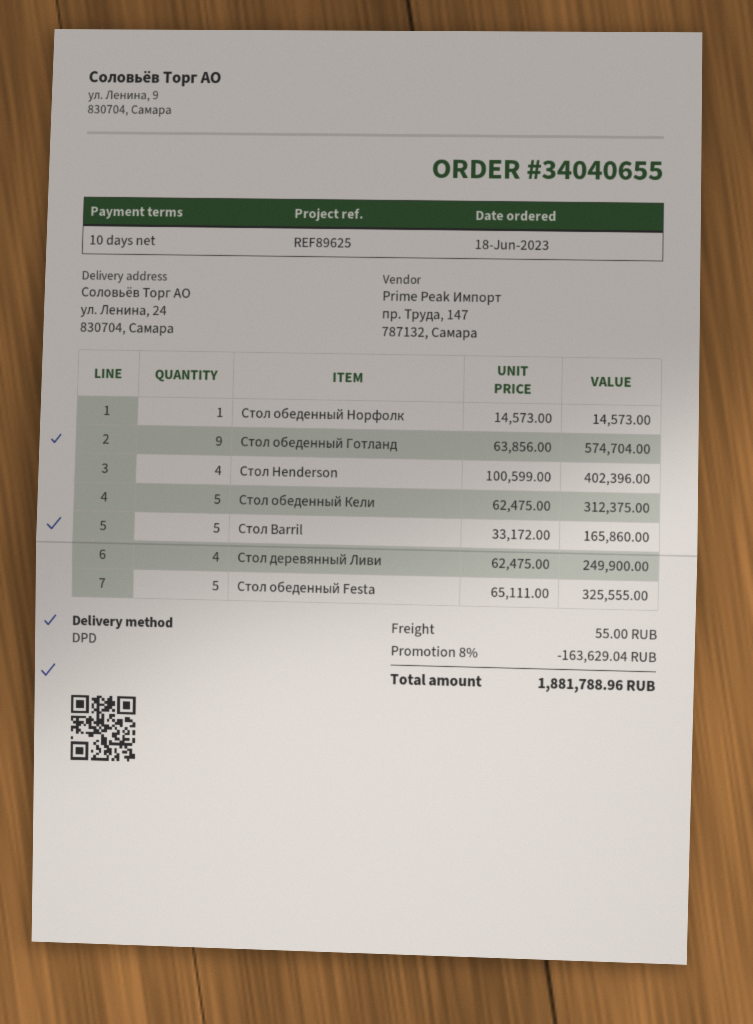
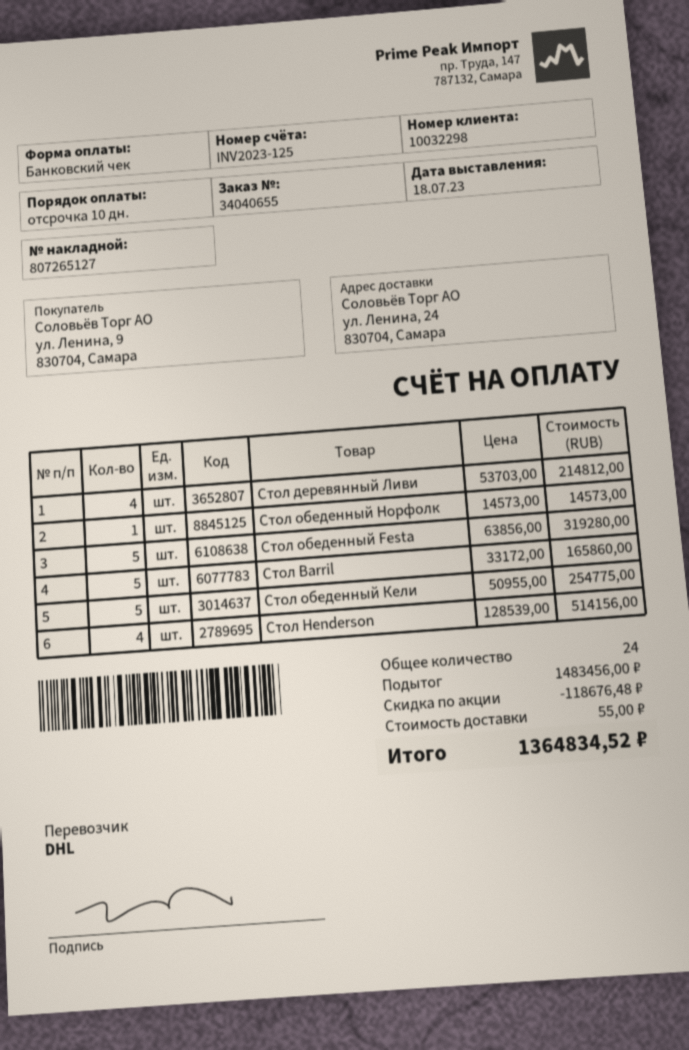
shipping method: DPD -> DHL
Стол обеденный Готланд: 9 x 63856.00 = 574704.00 -> none
Стол Henderson: 4 x 100599.00 = 402396.00 -> 4 x 128539.00 = 514156.00
Стол обеденный Кели: 5 x 62475.00 = 312375.00 -> 5 x 50955.00 = 254775.00
Стол деревянный Ливи: 4 x 62475.00 = 249900.00 -> 4 x 53703.00 = 214812.00
Стол обеденный Festa: 5 x 65111.00 = 325555.00 -> 5 x 63856.00 = 319280.00
discount: 163629.04 -> 118676.48
total: 1881788.96 -> 1364834.52

